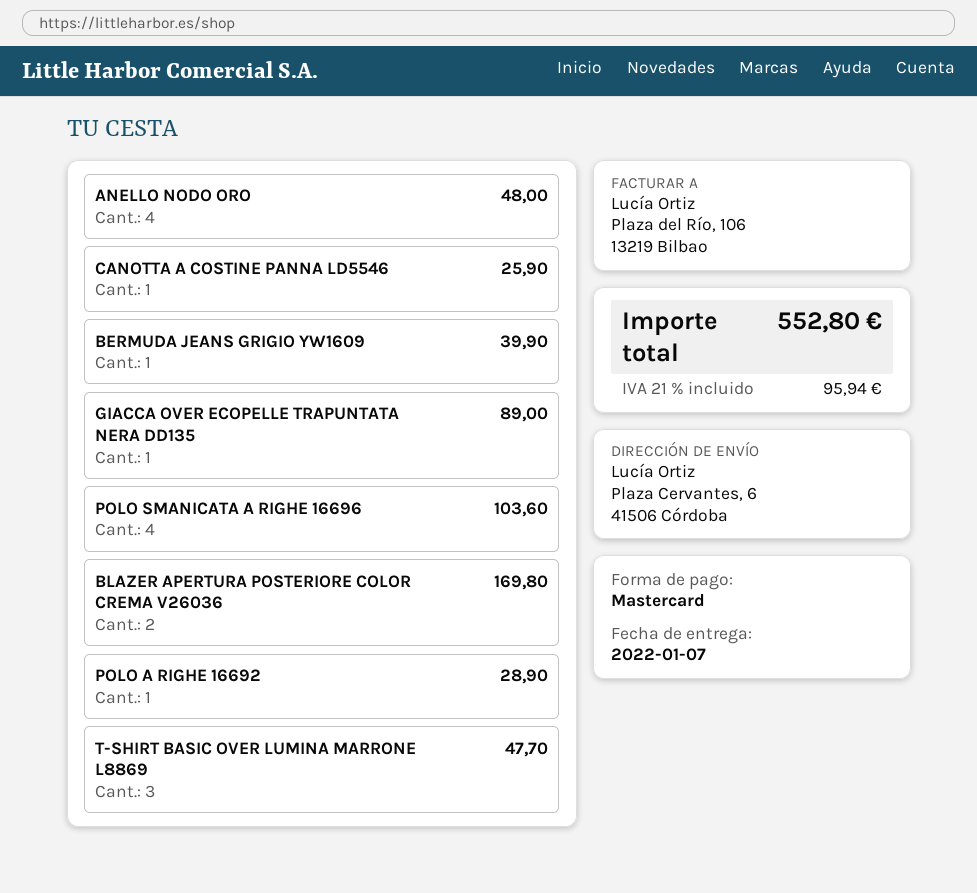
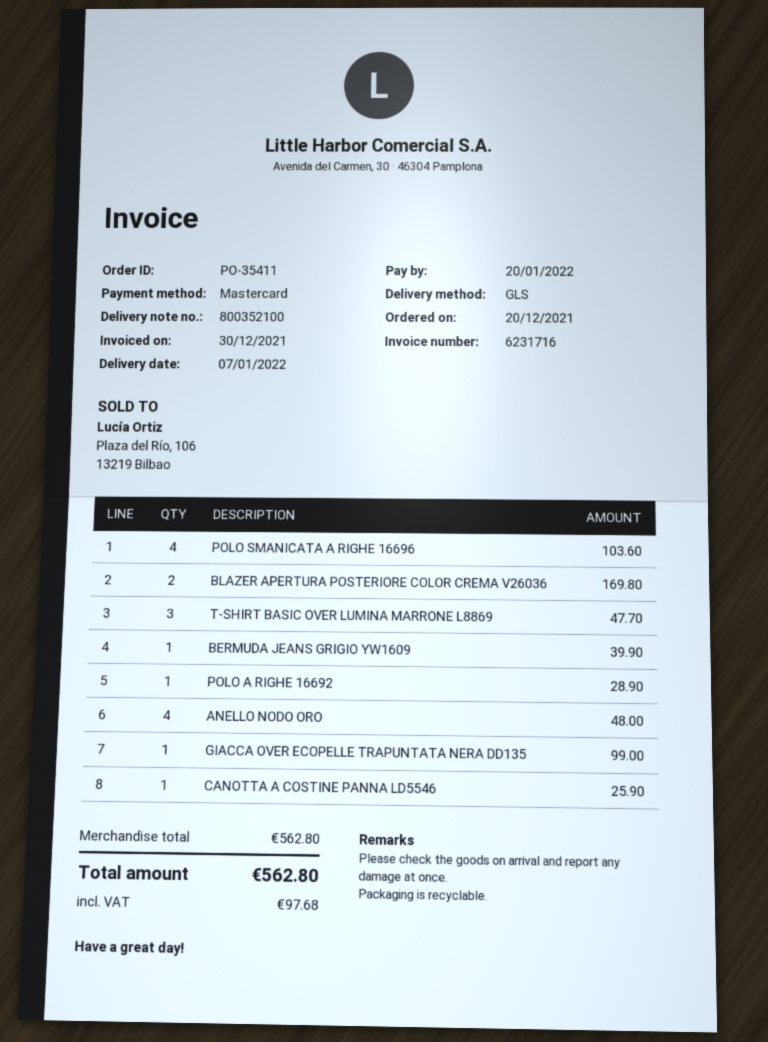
GIACCA OVER ECOPELLE TRAPUNTATA NERA DD135: 1 for 89.00 -> 1 for 99.00
tax: 95.94 -> 97.68
total: 552.80 -> 562.80

